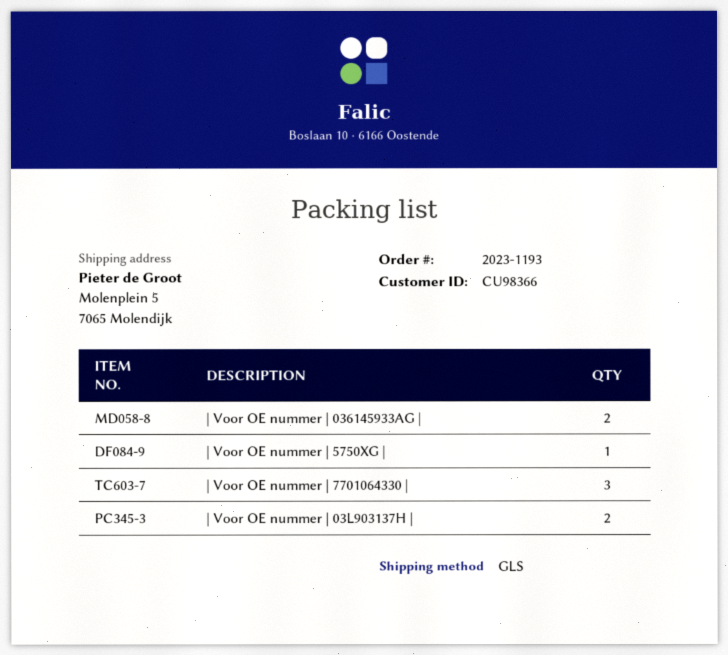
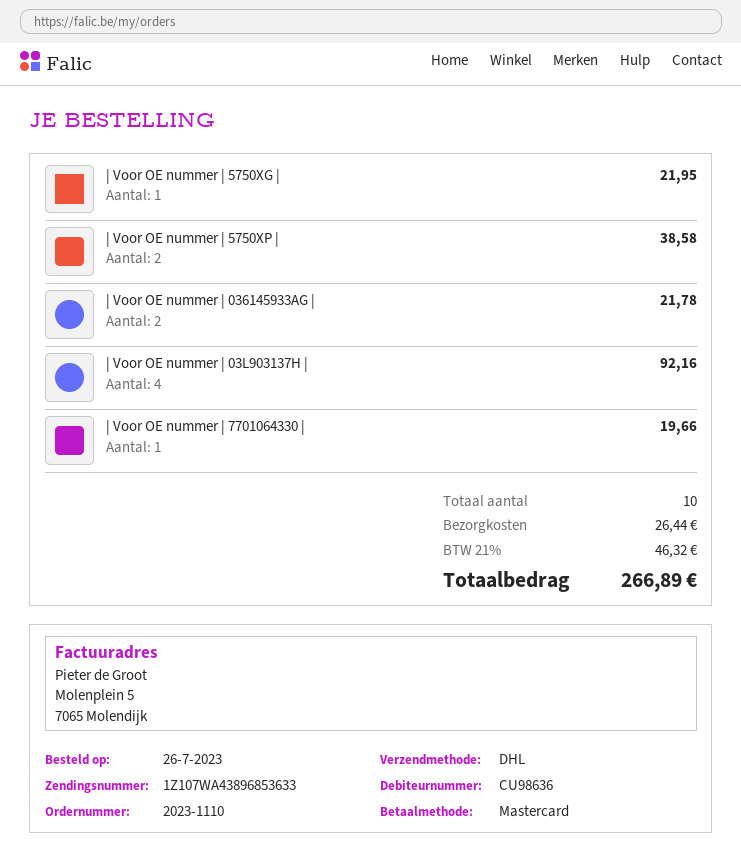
order number: 2023-1193 -> 2023-1110
customer number: CU98366 -> CU98636
shipping method: GLS -> DHL
| Voor OE nummer | 7701064330 |: 3 -> 1
| Voor OE nummer | 03L903137H |: 2 -> 4
| Voor OE nummer | 5750XP |: none -> 2

